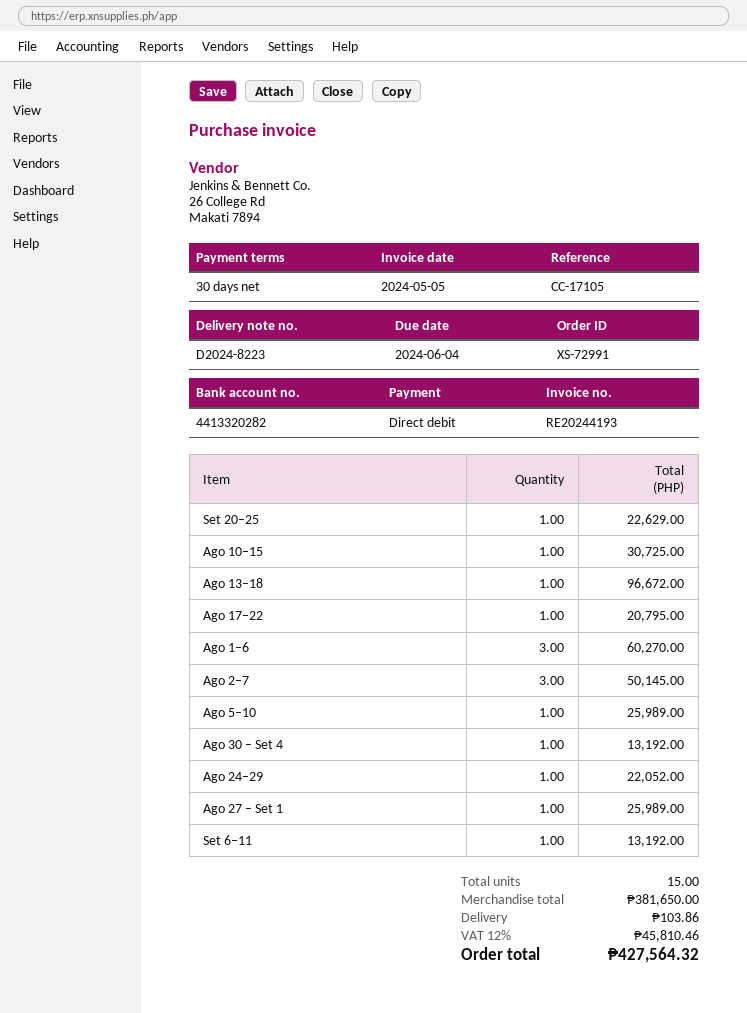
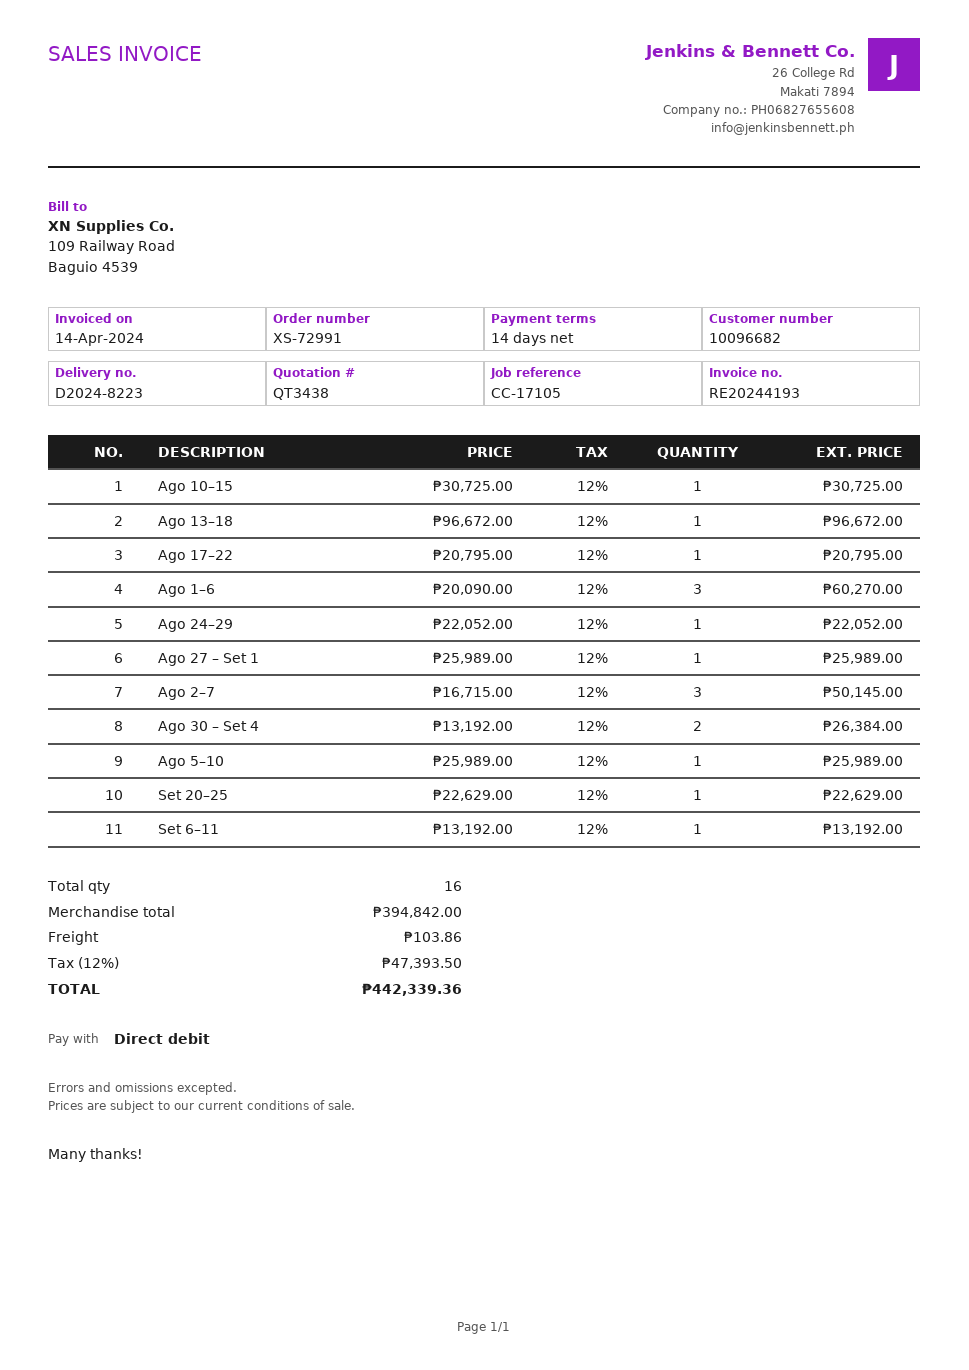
invoice date: 2024-05-05 -> 2024-04-14
payment terms: 30 days -> 14 days
Ago 30 – Set 4: 1 for 13192.00 -> 2 for 26384.00
total quantity: 15 -> 16
subtotal: 381650.00 -> 394842.00
tax: 12% = 45810.46 -> 12% = 47393.50
total: 427564.32 -> 442339.36

